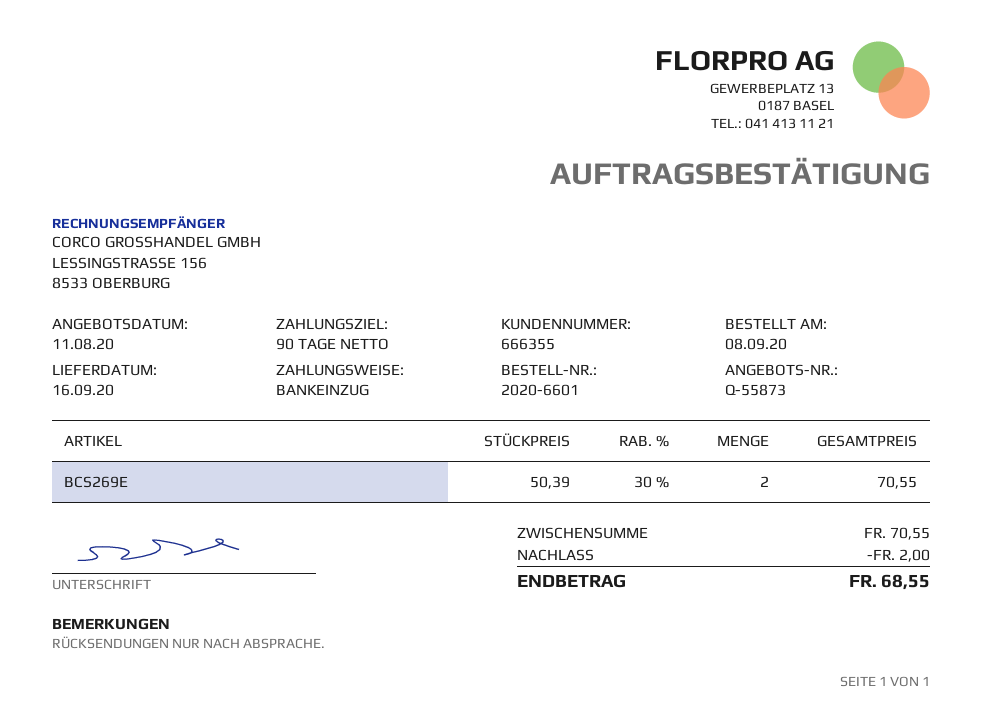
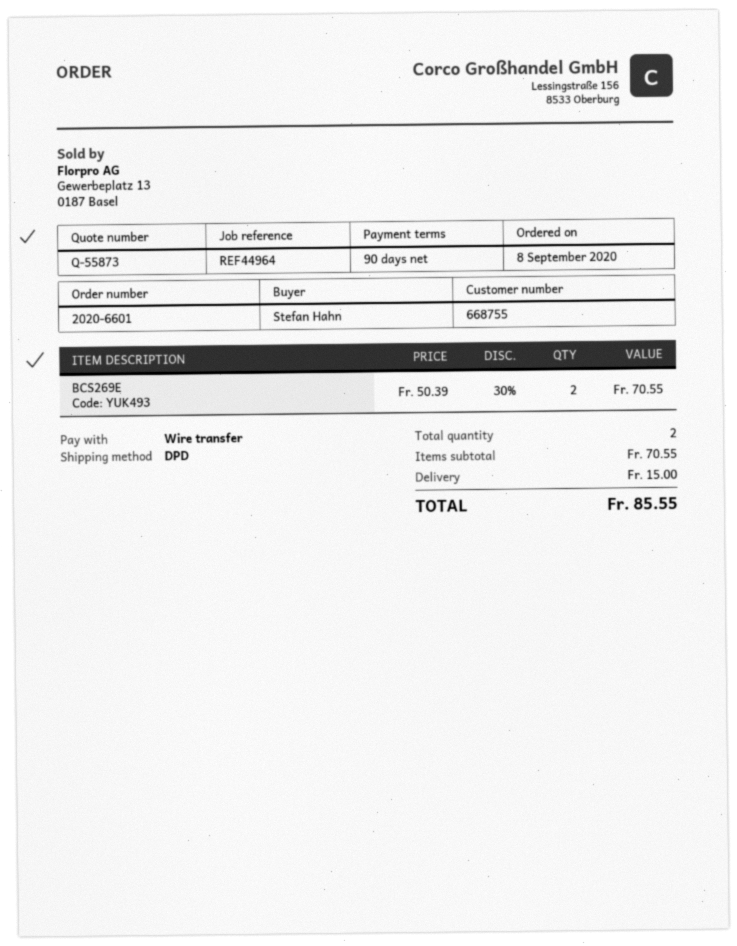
customer number: 666355 -> 668755
payment method: direct debit -> bank transfer
discount: 2.00 -> none
shipping: none -> 15.00
total: 68.55 -> 85.55

